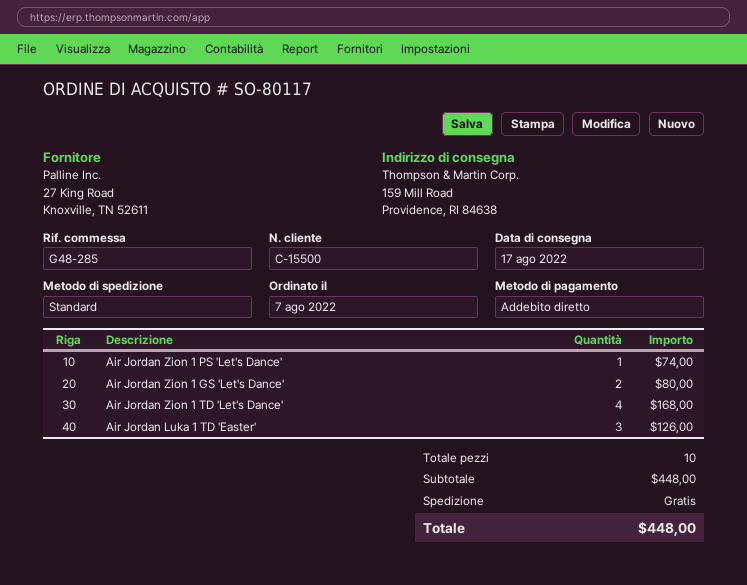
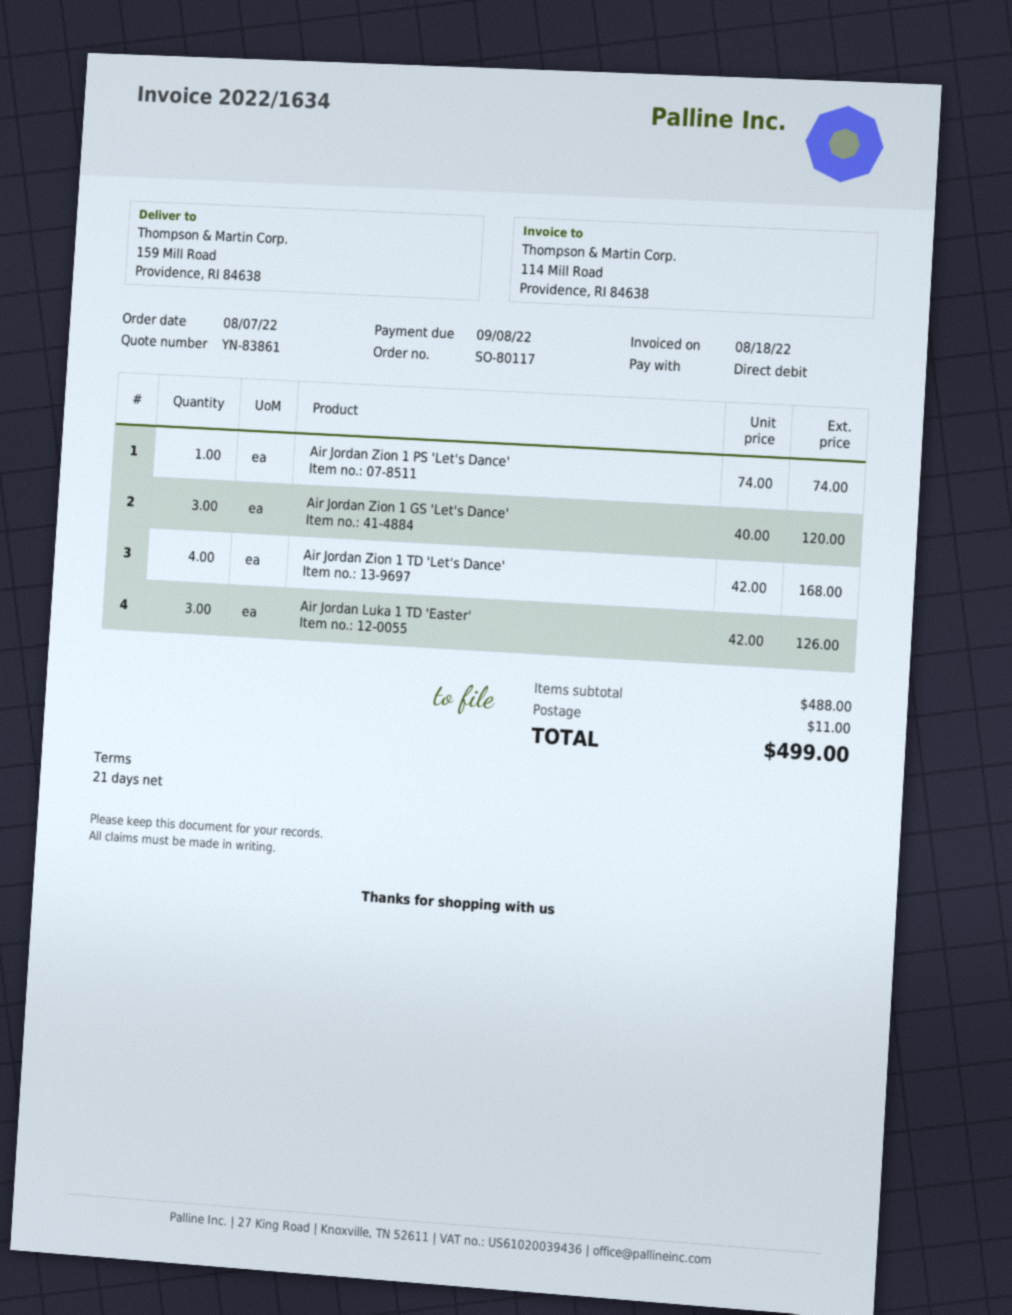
Air Jordan Zion 1 GS 'Let's Dance': 2 for 80.00 -> 3 for 120.00
subtotal: 448.00 -> 488.00
shipping: 0.00 -> 11.00
total: 448.00 -> 499.00

